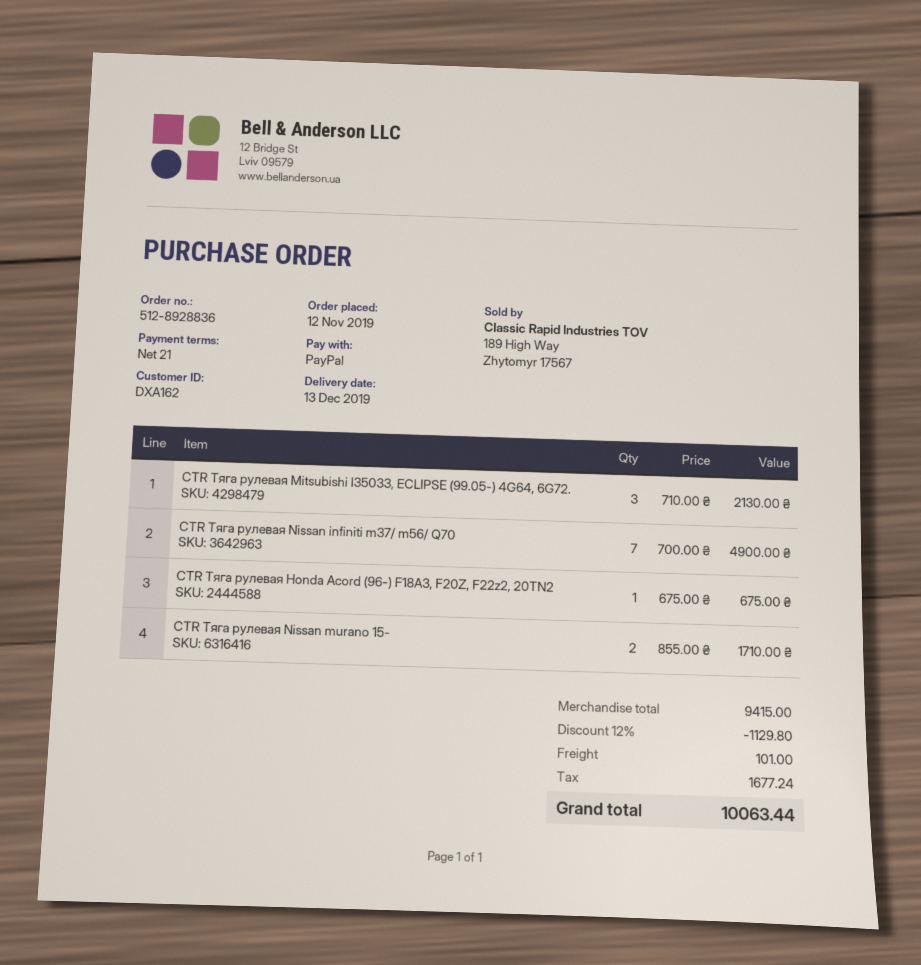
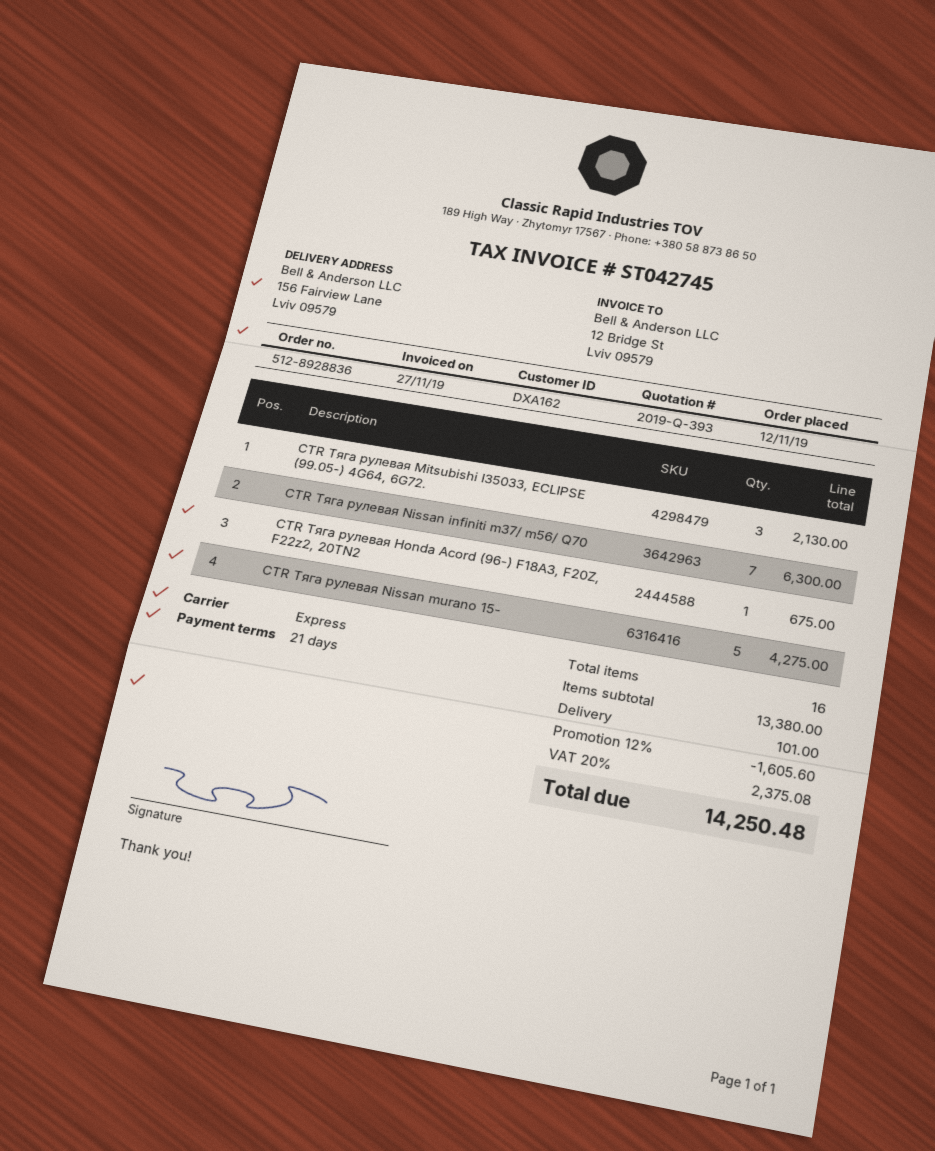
CTR Тяга рулевая Nissan infiniti m37/ m56/ Q70: 7 for 4900.00 -> 7 for 6300.00
CTR Тяга рулевая Nissan murano 15-: 2 for 1710.00 -> 5 for 4275.00
subtotal: 9415.00 -> 13380.00
discount: 12% = 1129.80 -> 12% = 1605.60
tax: 1677.24 -> 2375.08
total: 10063.44 -> 14250.48

